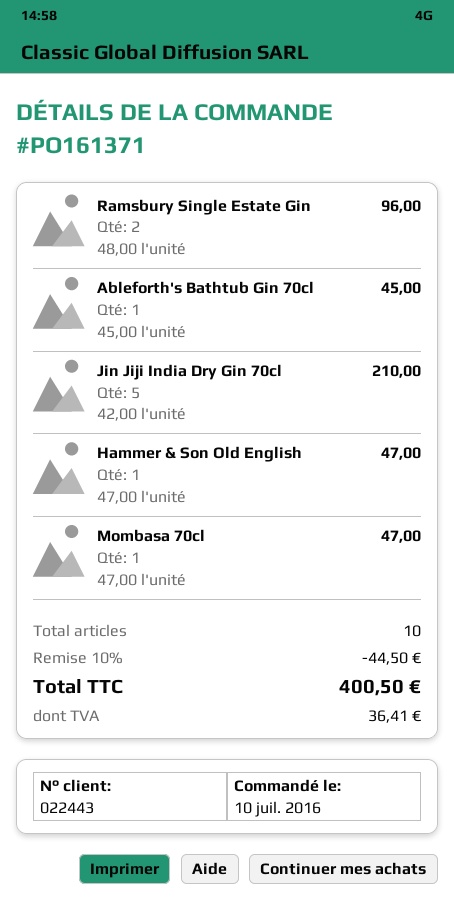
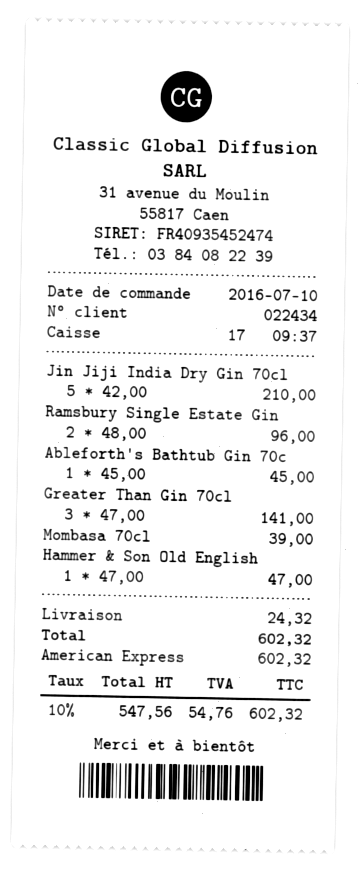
customer number: 022443 -> 022434
Mombasa 70cl: 1 x 47.00 = 47.00 -> 1 x 39.00 = 39.00
Greater Than Gin 70cl: none -> 3 x 47.00 = 141.00
discount: 10% = 44.50 -> none
shipping: none -> 24.32
tax: 36.41 -> 54.76
total: 400.50 -> 602.32

